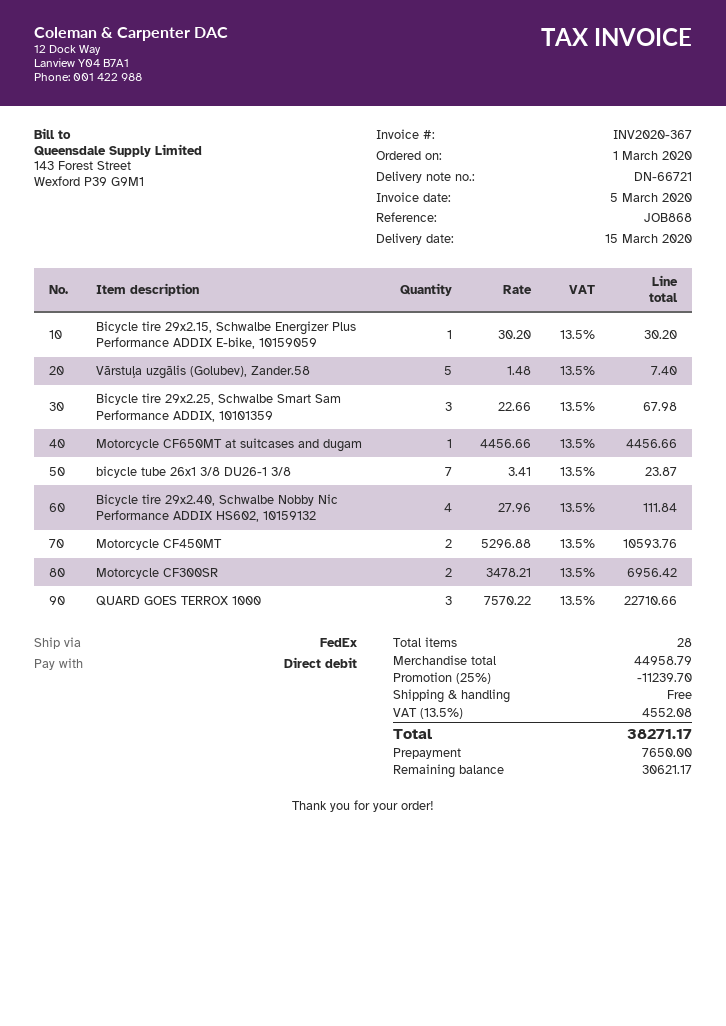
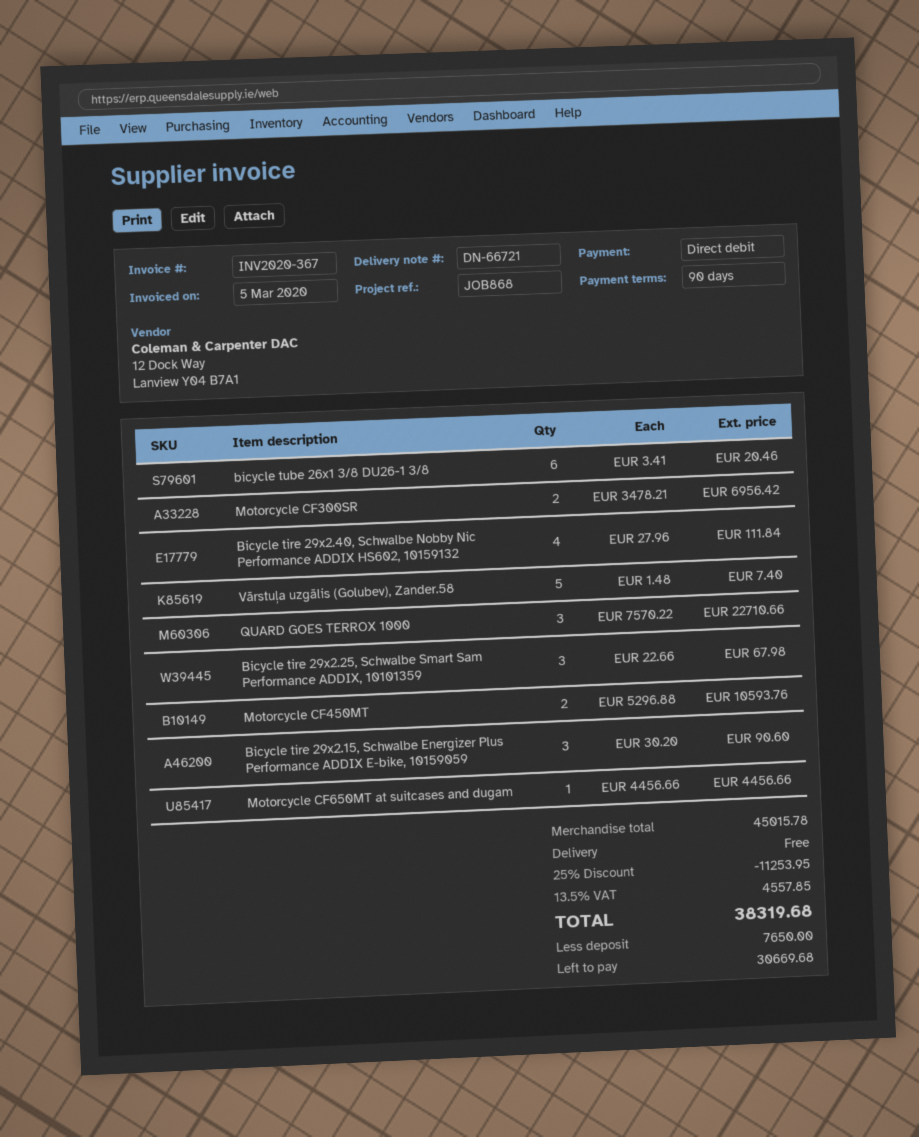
Bicycle tire 29x2.15, Schwalbe Energizer Plus Performance ADDIX E-bike, 10159059: 1 x 30.20 = 30.20 -> 3 x 30.20 = 90.60
bicycle tube 26x1 3/8 DU26-1 3/8: 7 x 3.41 = 23.87 -> 6 x 3.41 = 20.46
subtotal: 44958.79 -> 45015.78
discount: 25% = 11239.70 -> 25% = 11253.95
tax: 13.5% = 4552.08 -> 13.5% = 4557.85
total: 38271.17 -> 38319.68
balance: 30621.17 -> 30669.68

